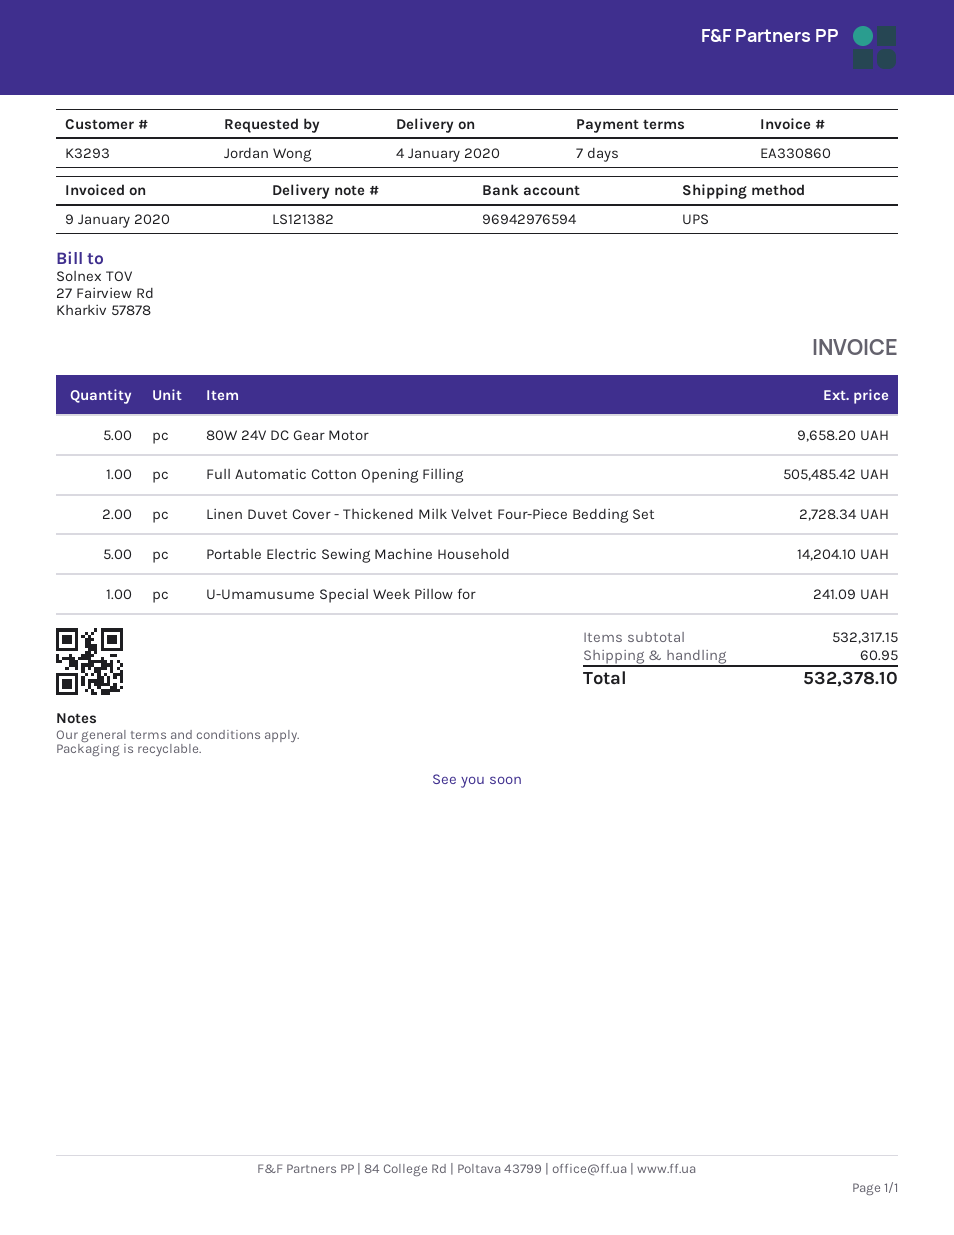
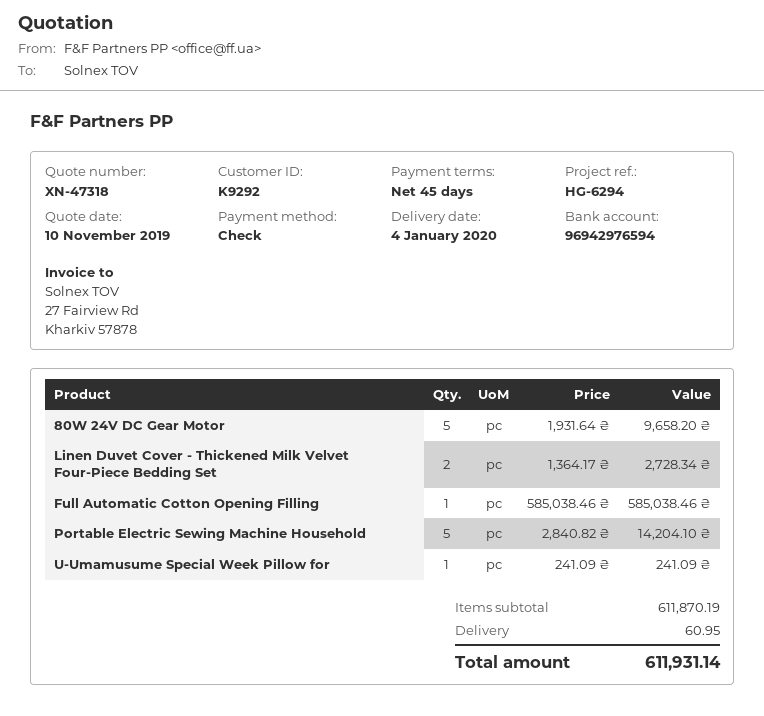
payment terms: 7 days -> 45 days
customer number: K3293 -> K9292
Full Automatic Cotton Opening Filling: 1 for 505485.42 -> 1 for 585038.46
subtotal: 532317.15 -> 611870.19
total: 532378.10 -> 611931.14

